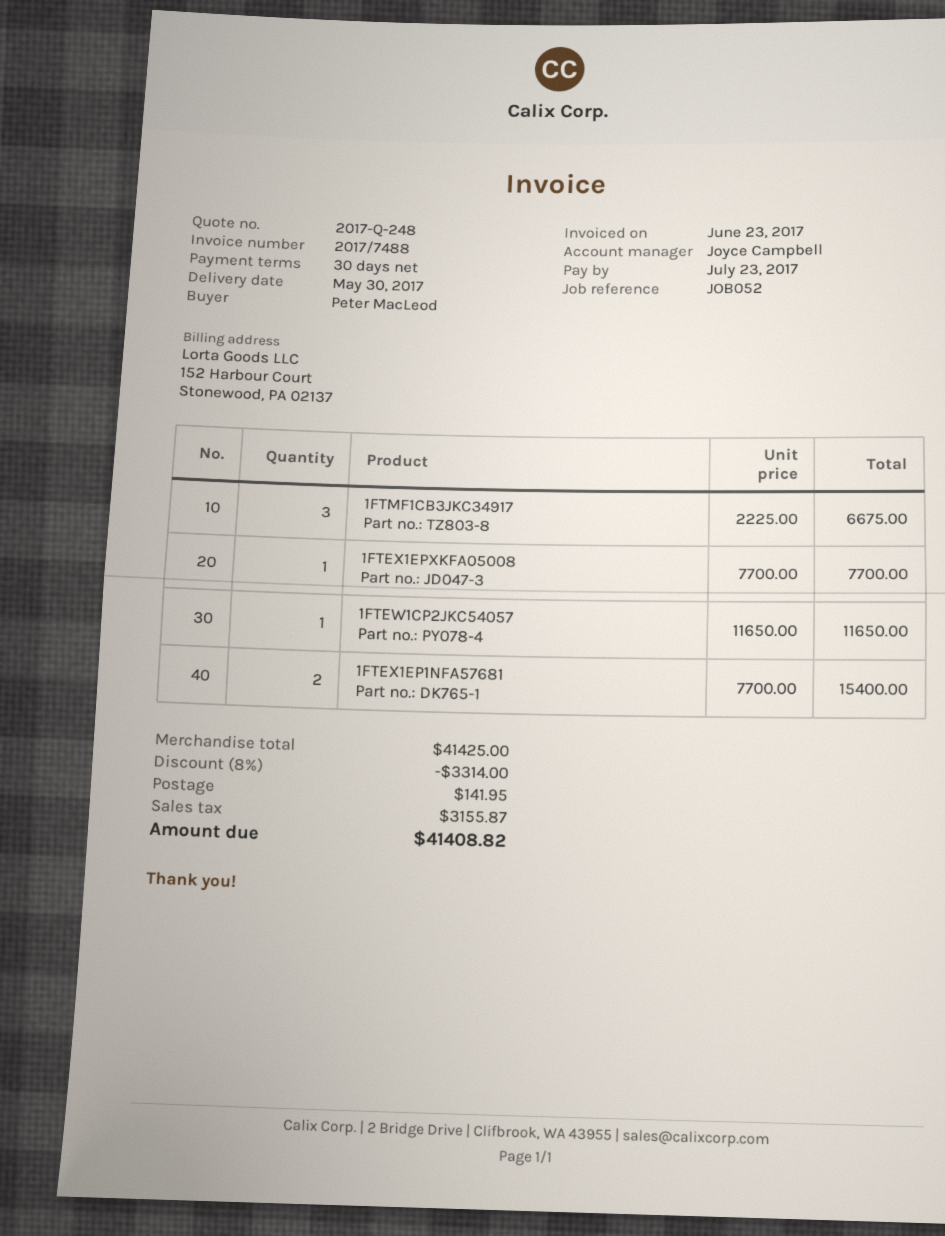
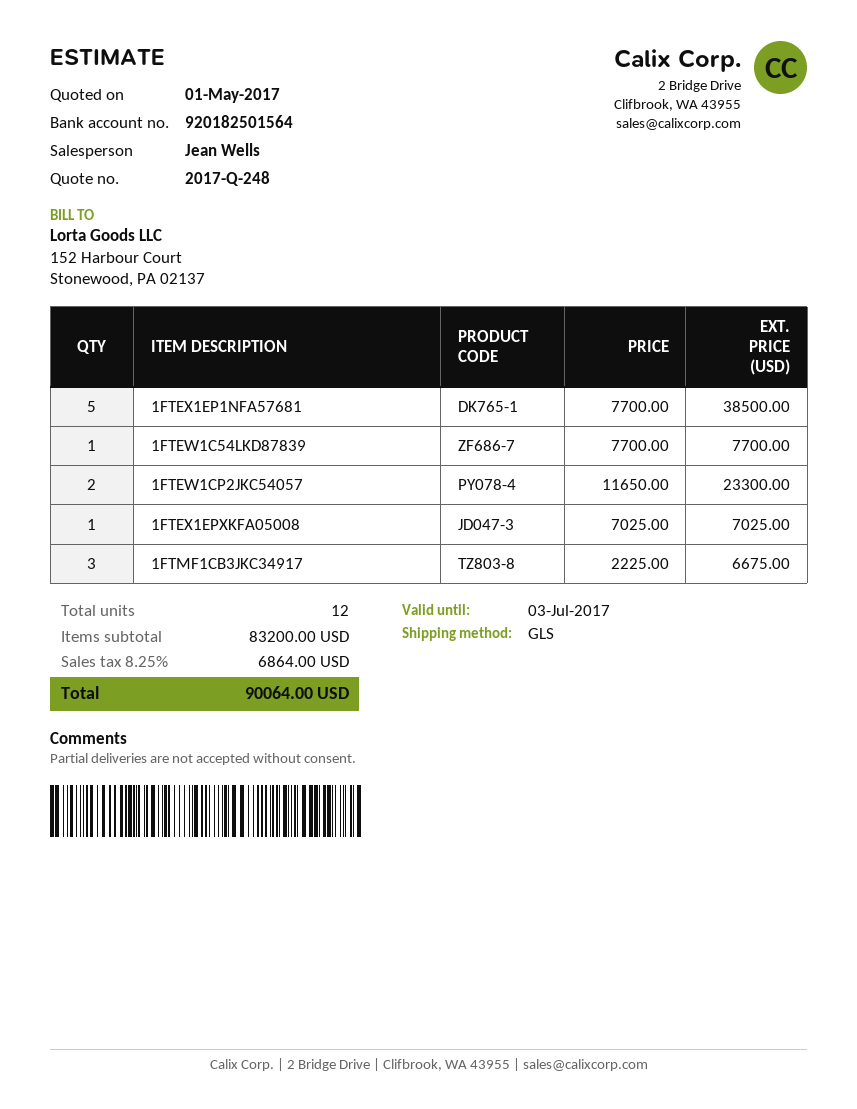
sales rep: Joyce Campbell -> Jean Wells
1FTEX1EPXKFA05008: 1 x 7700.00 = 7700.00 -> 1 x 7025.00 = 7025.00
1FTEW1CP2JKC54057: 1 x 11650.00 = 11650.00 -> 2 x 11650.00 = 23300.00
1FTEX1EP1NFA57681: 2 x 7700.00 = 15400.00 -> 5 x 7700.00 = 38500.00
1FTEW1C54LKD87839: none -> 1 x 7700.00 = 7700.00
subtotal: 41425.00 -> 83200.00
discount: 8% = 3314.00 -> none
shipping: 141.95 -> none
tax: 3155.87 -> 6864.00
total: 41408.82 -> 90064.00

